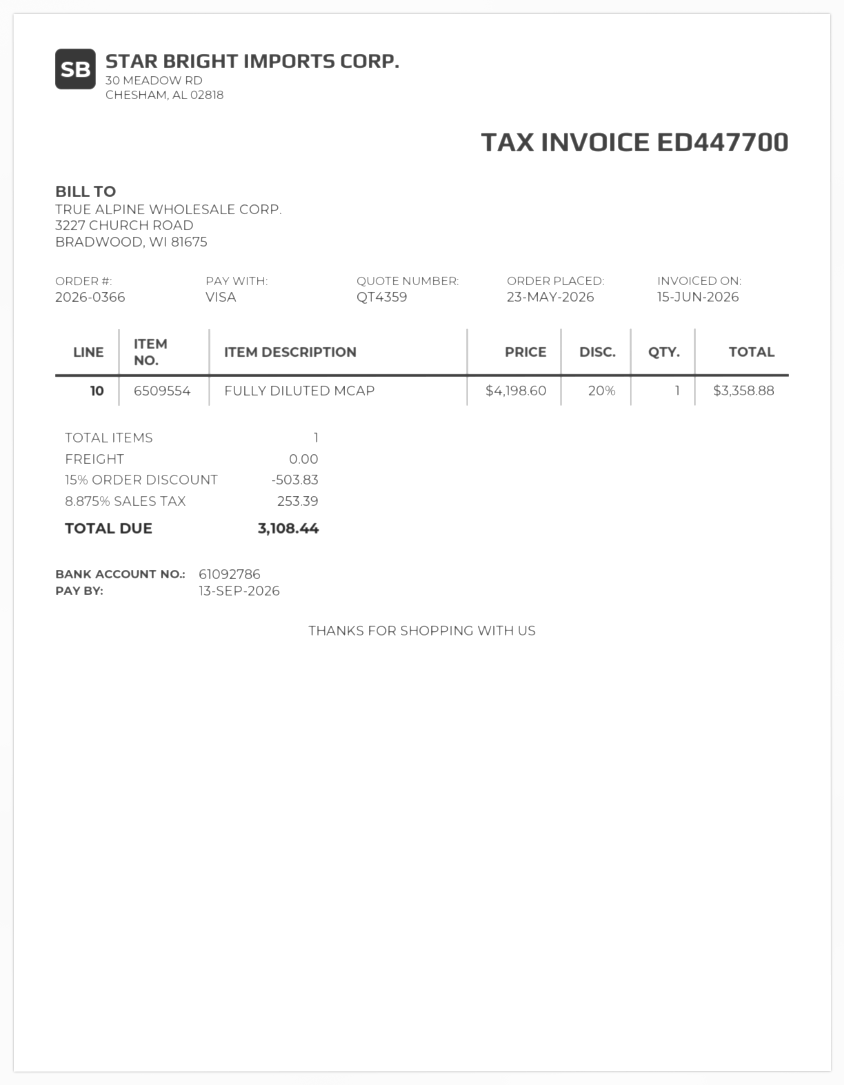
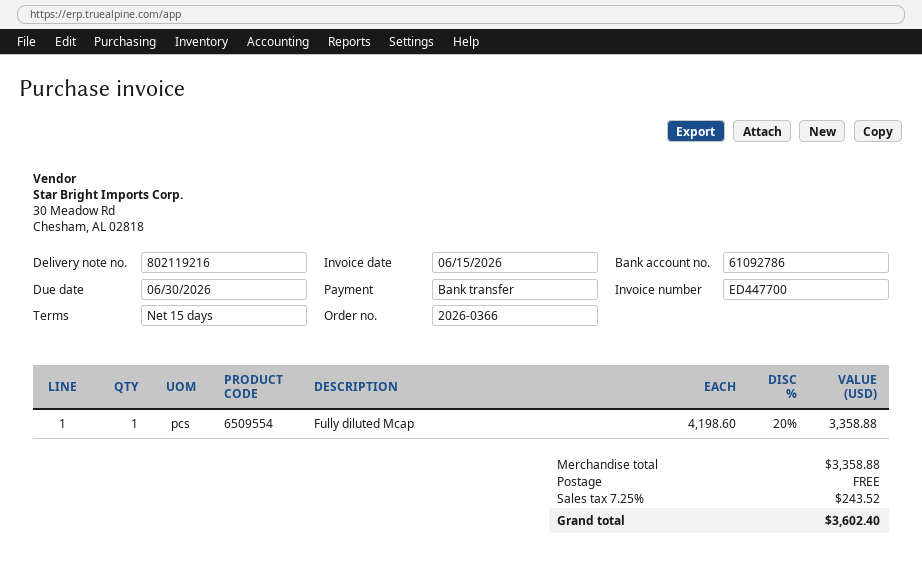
due date: 2026-09-13 -> 2026-06-30
payment method: Visa -> bank transfer
discount: 15% = 503.83 -> none
tax: 8.875% = 253.39 -> 7.25% = 243.52
total: 3108.44 -> 3602.40

